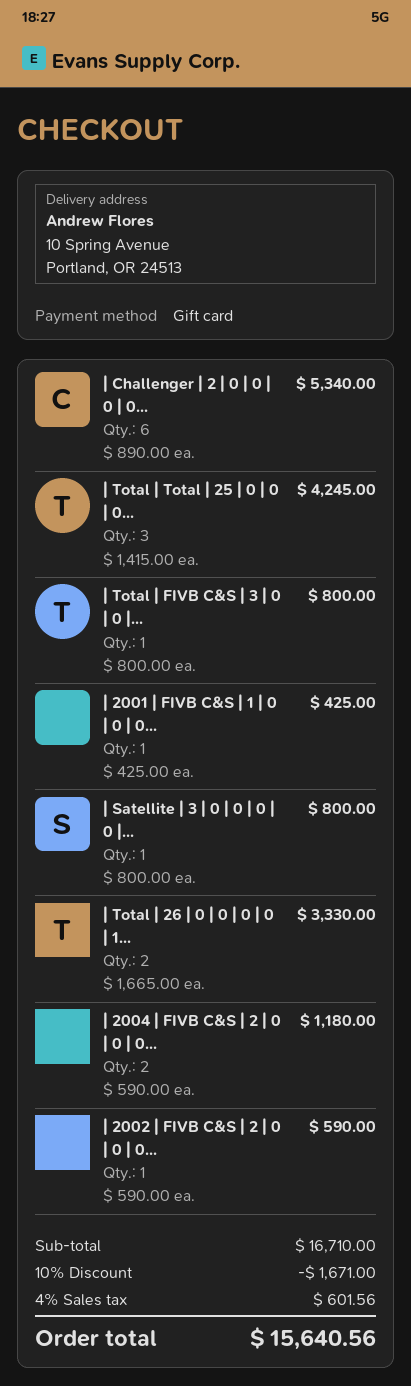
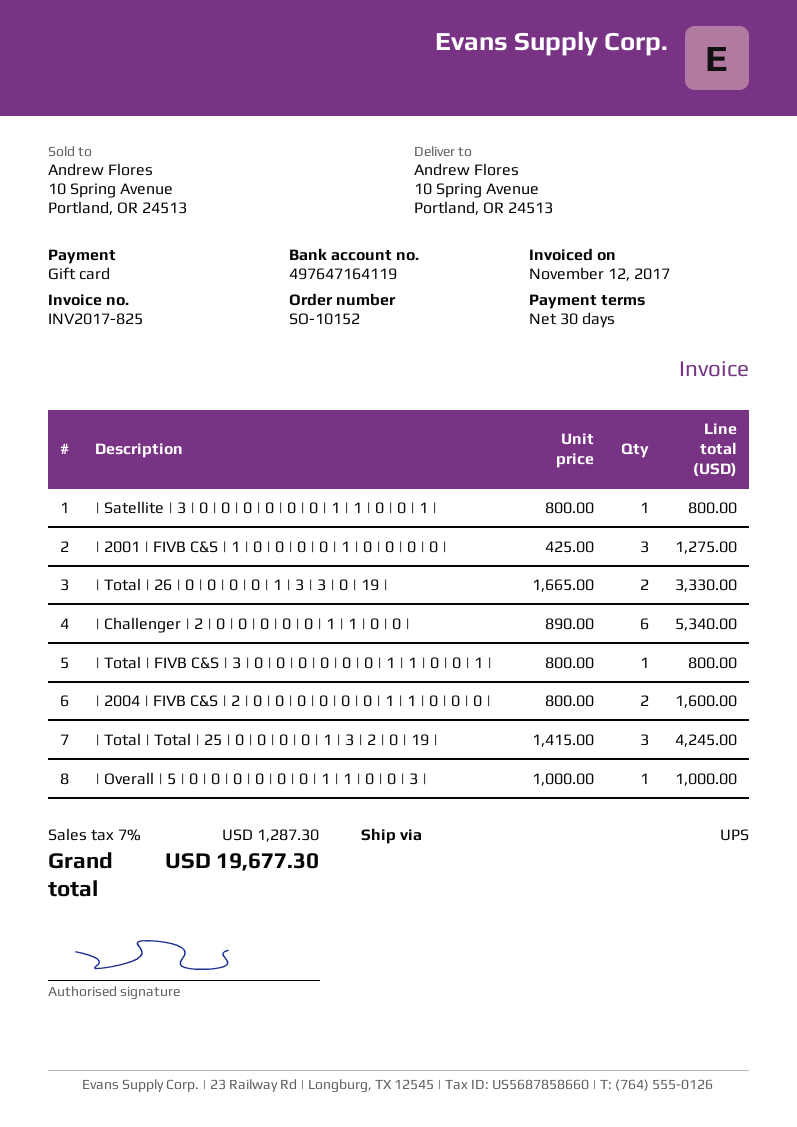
| 2001 | FIVB C&S | 1 | 0 | 0 | 0...: 1 x 425.00 = 425.00 -> 3 x 425.00 = 1275.00
| 2004 | FIVB C&S | 2 | 0 | 0 | 0...: 2 x 590.00 = 1180.00 -> 2 x 800.00 = 1600.00
| 2002 | FIVB C&S | 2 | 0 | 0 | 0...: 1 x 590.00 = 590.00 -> none
| Overall | 5 | 0 | 0 | 0 | 0 | 0 | 0 | 1 | 1 | 0 | 0 | 3 |: none -> 1 x 1000.00 = 1000.00
discount: 10% = 1671.00 -> none
tax: 4% = 601.56 -> 7% = 1287.30
total: 15640.56 -> 19677.30

